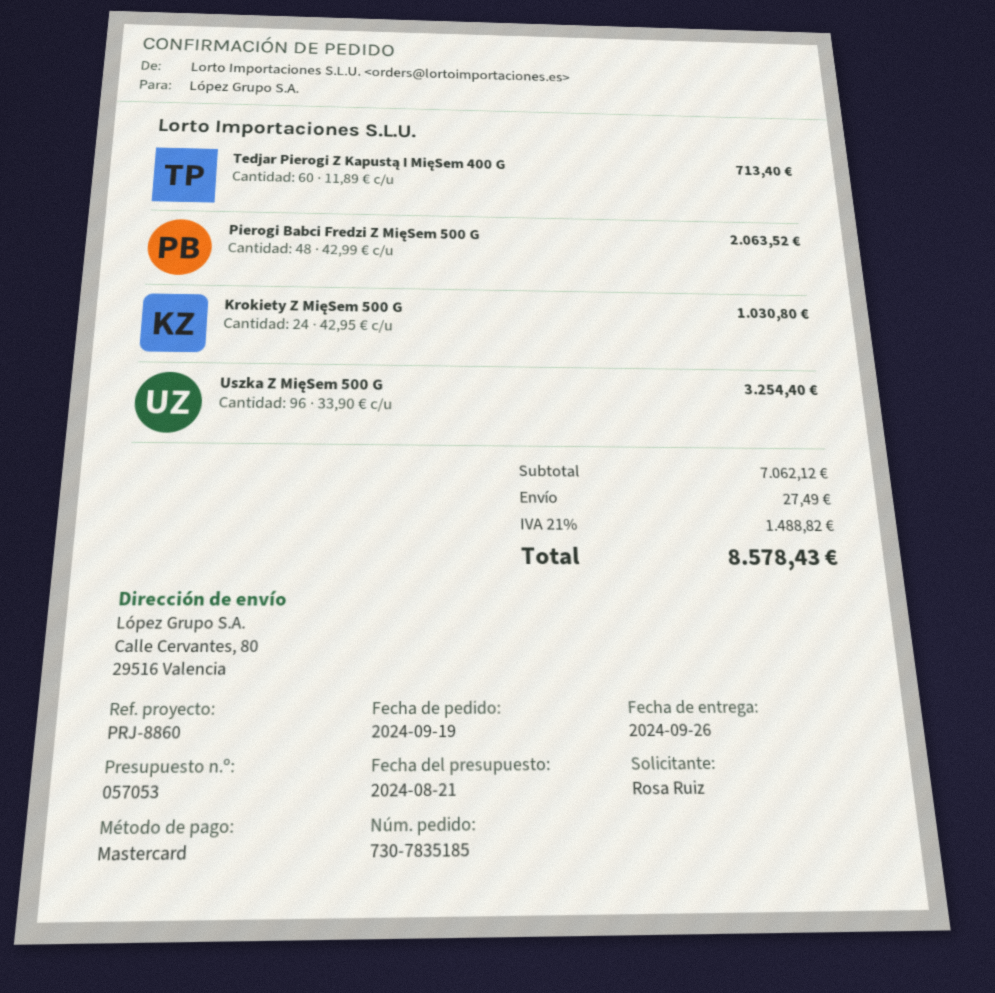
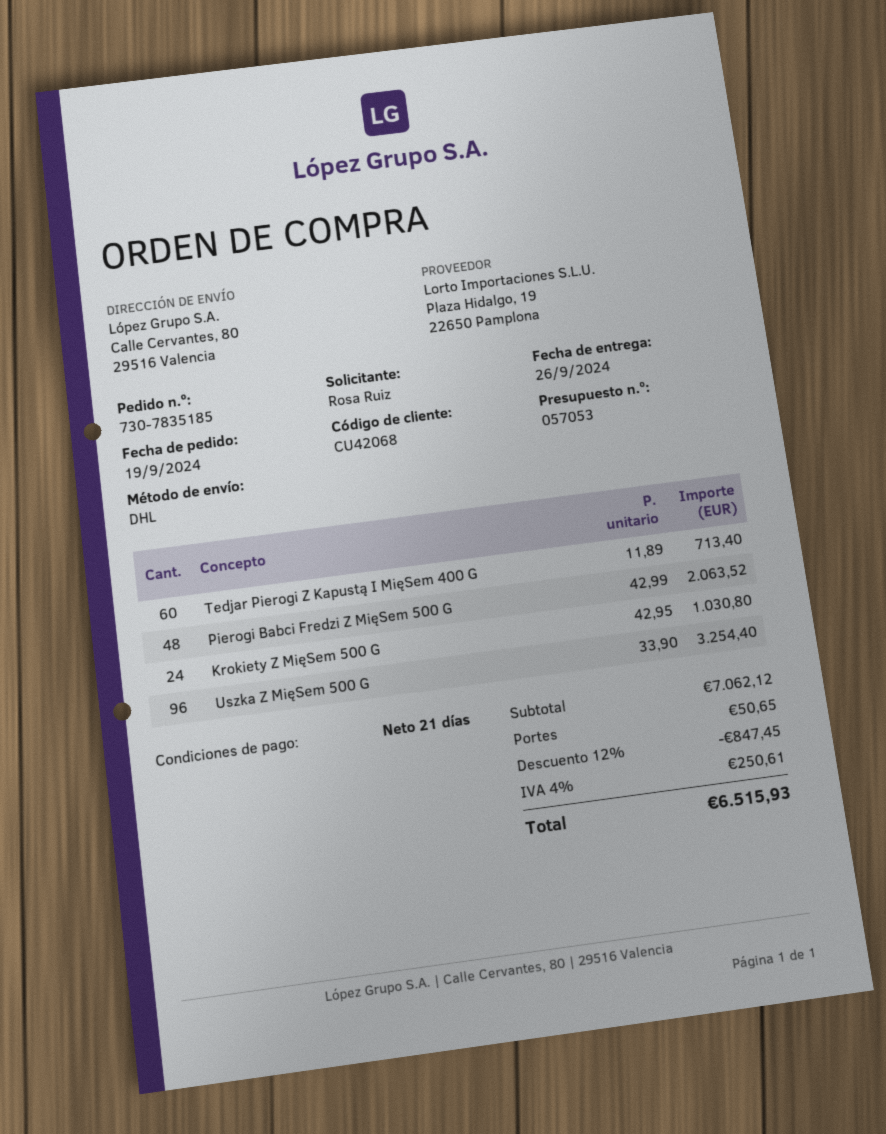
discount: none -> 12% = 847.45
shipping: 27.49 -> 50.65
tax: 21% = 1488.82 -> 4% = 250.61
total: 8578.43 -> 6515.93

